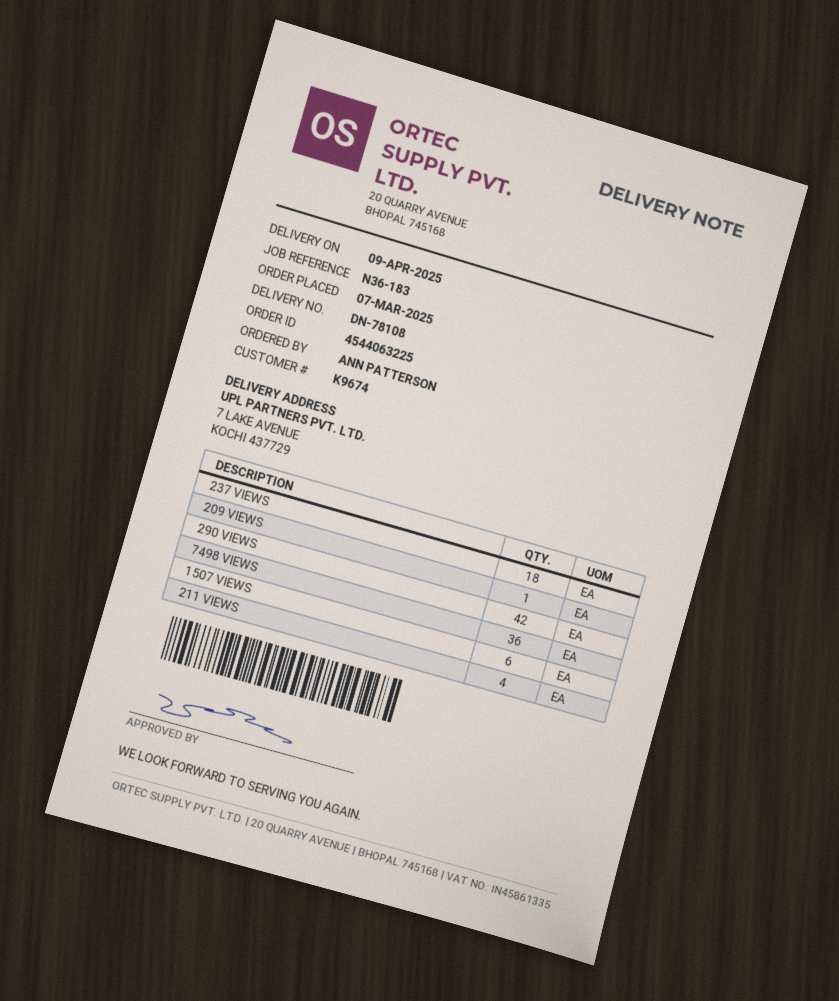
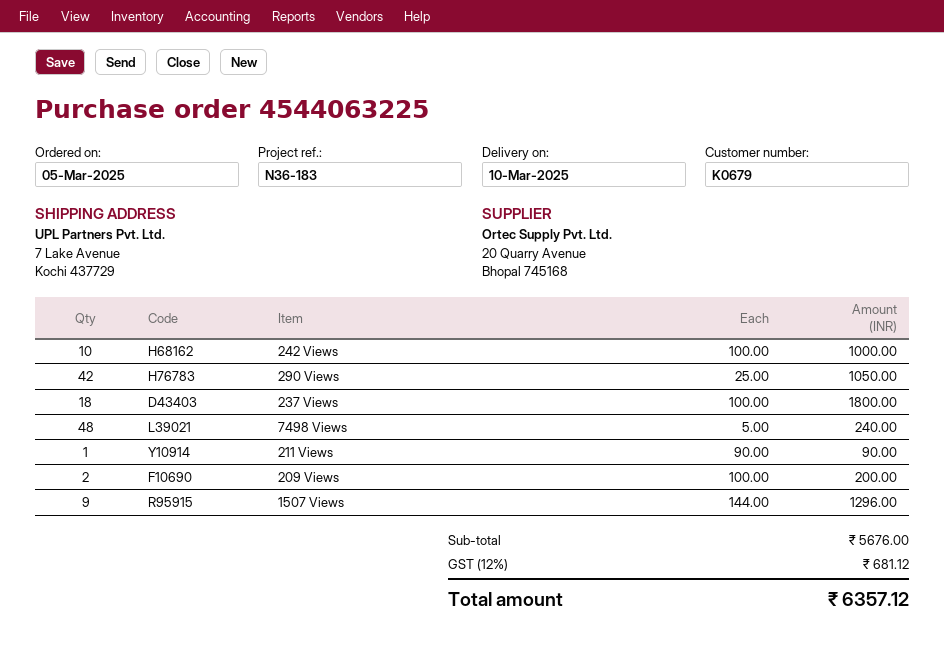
order date: 2025-03-07 -> 2025-03-05
delivery date: 2025-04-09 -> 2025-03-10
customer number: K9674 -> K0679
209 VIEWS: 1 -> 2
7498 VIEWS: 36 -> 48
1507 VIEWS: 6 -> 9
211 VIEWS: 4 -> 1
242 Views: none -> 10

